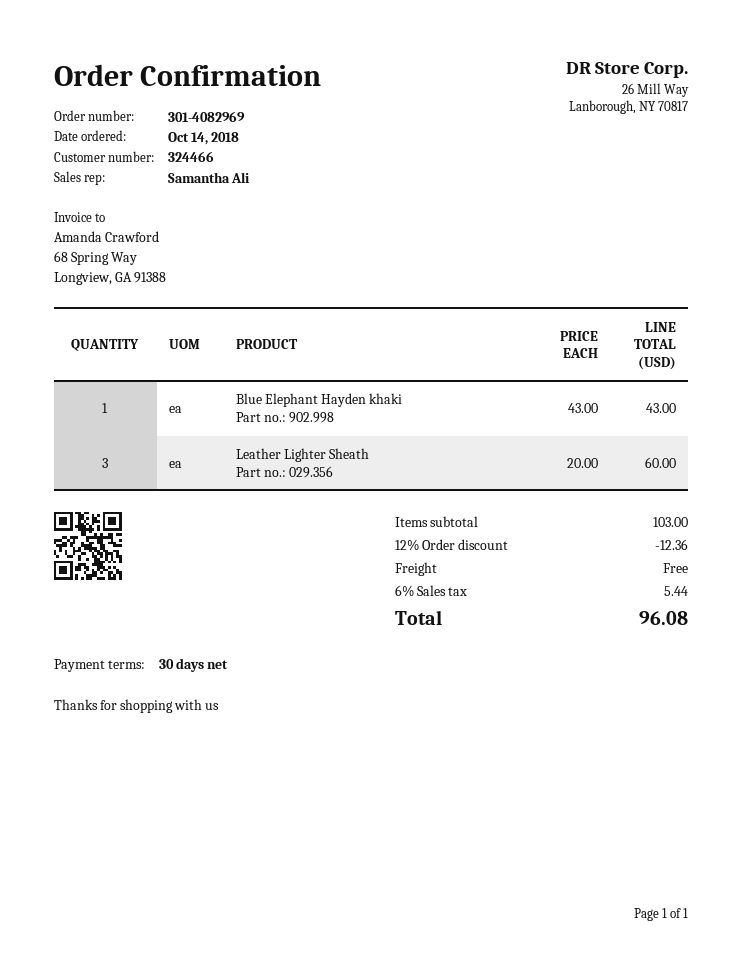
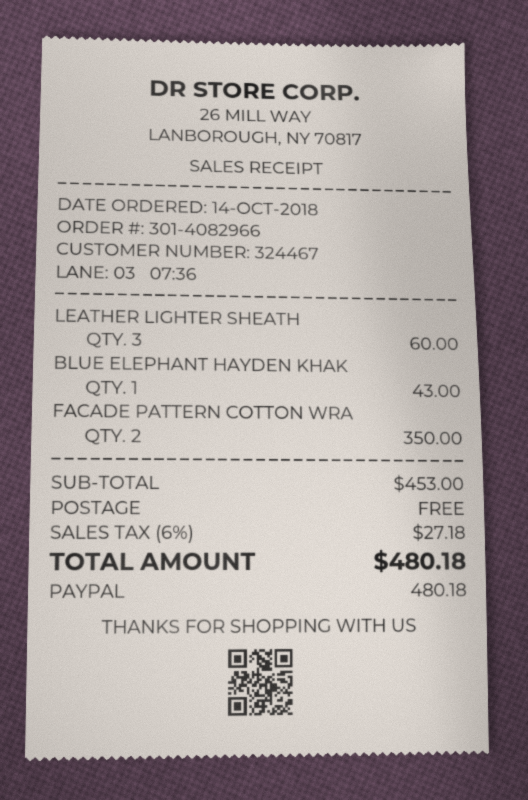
order number: 301-4082969 -> 301-4082966
customer number: 324466 -> 324467
FACADE PATTERN COTTON WRA: none -> 2 for 350.00
subtotal: 103.00 -> 453.00
discount: 12% = 12.36 -> none
tax: 6% = 5.44 -> 6% = 27.18
total: 96.08 -> 480.18

